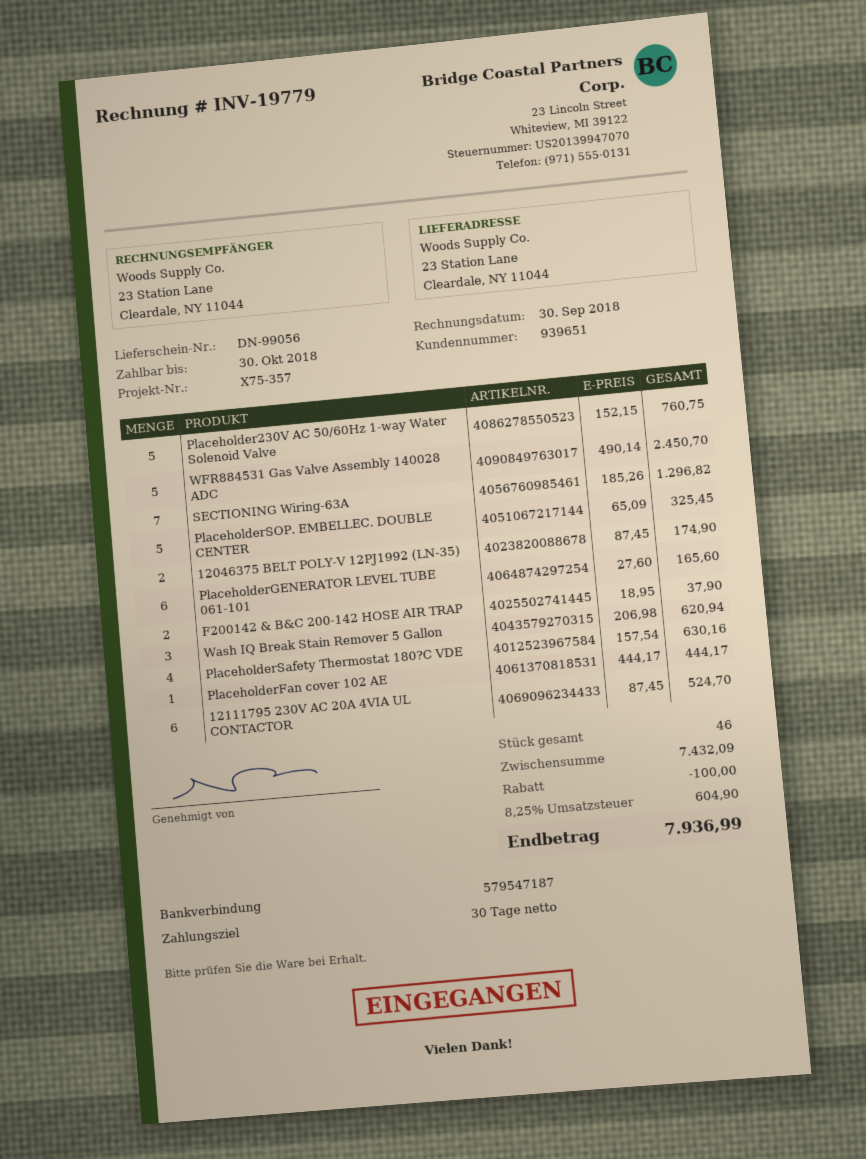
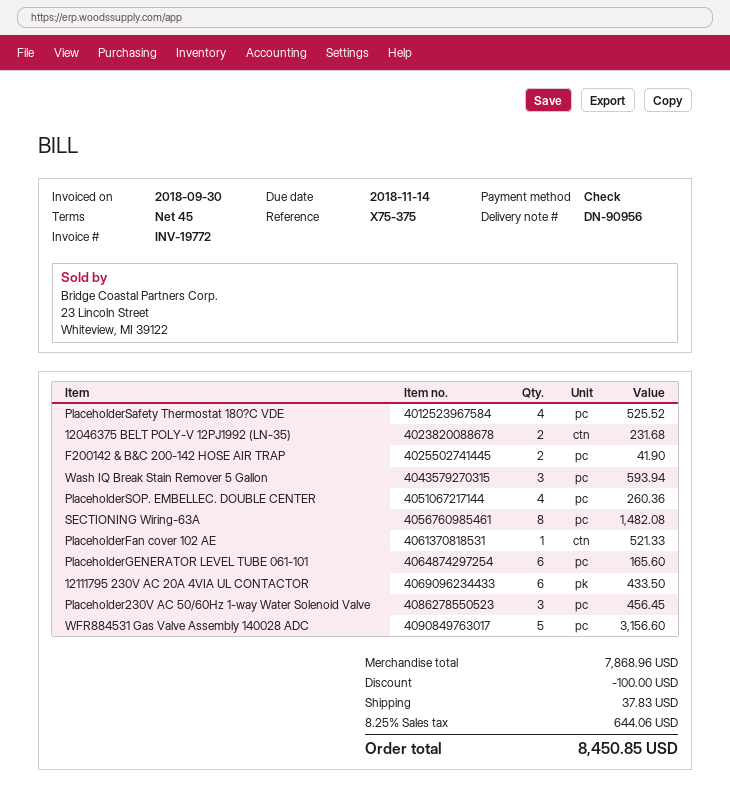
delivery note number: DN-99056 -> DN-90956
invoice number: INV-19779 -> INV-19772
payment terms: 30 days -> 45 days
due date: 2018-10-30 -> 2018-11-14
reference: X75-357 -> X75-375
Placeholder230V AC 50/60Hz 1-way Water Solenoid Valve: 5 for 760.75 -> 3 for 456.45
WFR884531 Gas Valve Assembly 140028 ADC: 5 for 2450.70 -> 5 for 3156.60
SECTIONING Wiring-63A: 7 for 1296.82 -> 8 for 1482.08
PlaceholderSOP. EMBELLEC. DOUBLE CENTER: 5 for 325.45 -> 4 for 260.36
12046375 BELT POLY-V 12PJ1992 (LN-35): 2 for 174.90 -> 2 for 231.68
F200142 & B&C 200-142 HOSE AIR TRAP: 2 for 37.90 -> 2 for 41.90
Wash IQ Break Stain Remover 5 Gallon: 3 for 620.94 -> 3 for 593.94
PlaceholderSafety Thermostat 180?C VDE: 4 for 630.16 -> 4 for 525.52
PlaceholderFan cover 102 AE: 1 for 444.17 -> 1 for 521.33
12111795 230V AC 20A 4VIA UL CONTACTOR: 6 for 524.70 -> 6 for 433.50
subtotal: 7432.09 -> 7868.96
shipping: none -> 37.83
tax: 8.25% = 604.90 -> 8.25% = 644.06
total: 7936.99 -> 8450.85

